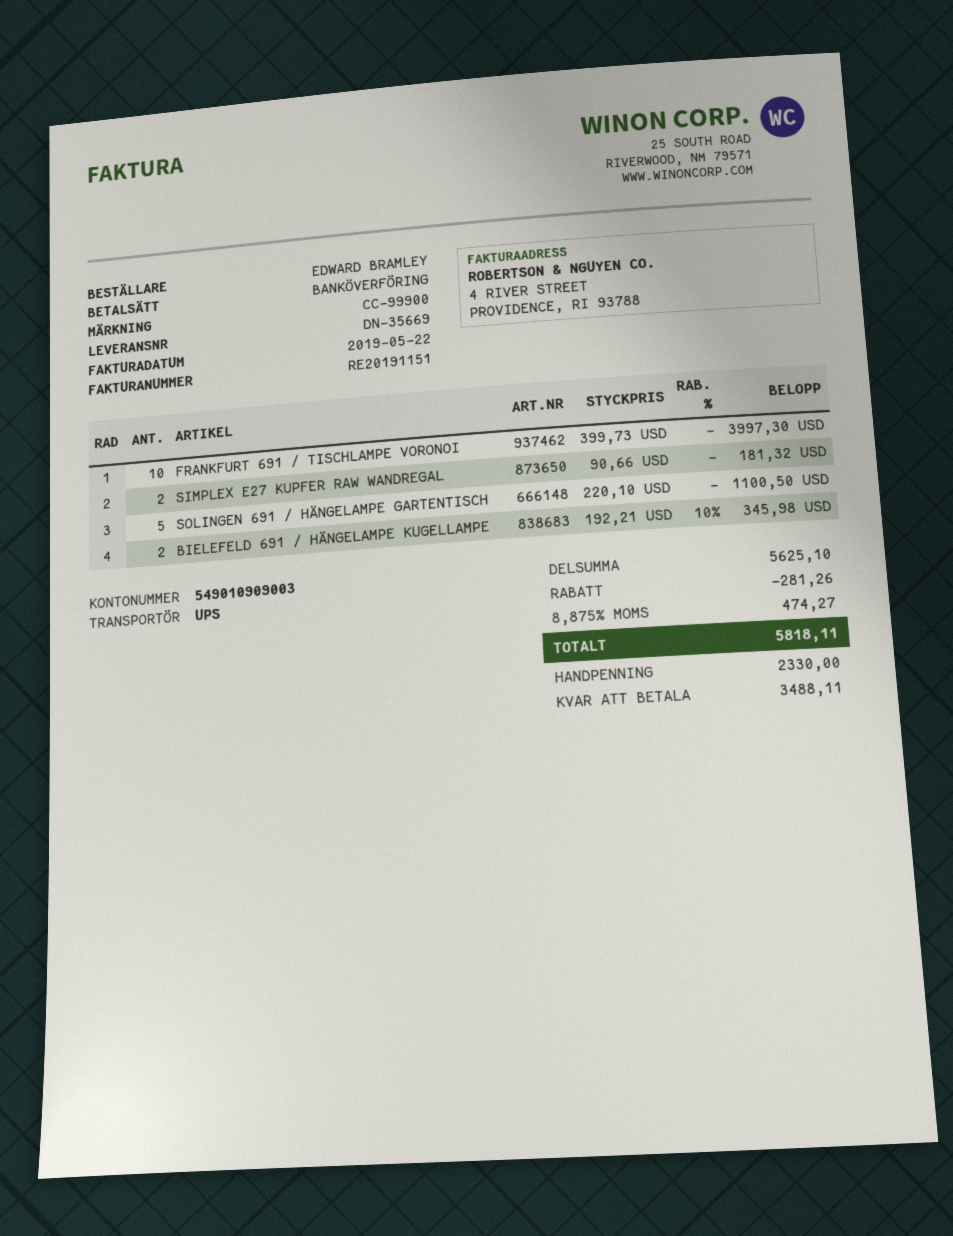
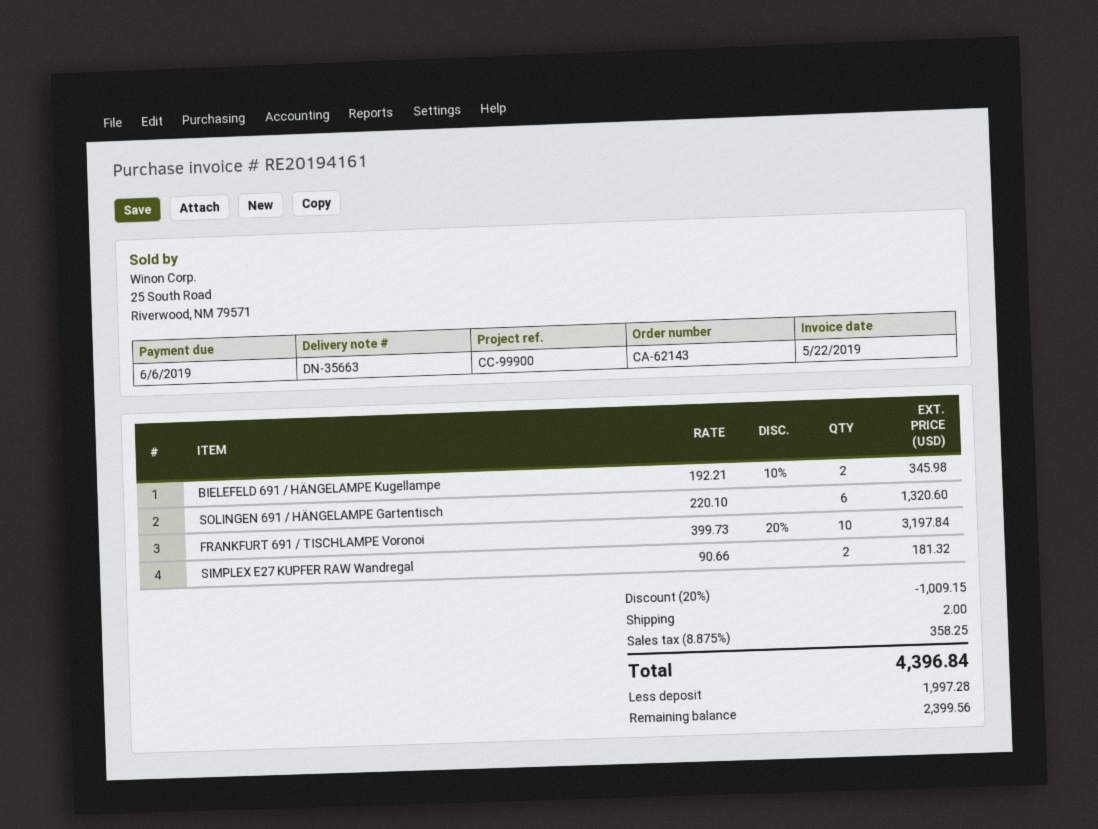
delivery note number: DN-35669 -> DN-35663
invoice number: RE20191151 -> RE20194161
FRANKFURT 691 / TISCHLAMPE VORONOI: 10 x 399.73 = 3997.30 -> 10 x 399.73 - 20% = 3197.84
SOLINGEN 691 / HÄNGELAMPE GARTENTISCH: 5 x 220.10 = 1100.50 -> 6 x 220.10 = 1320.60
discount: 281.26 -> 1009.15
shipping: none -> 2.00
tax: 8.875% = 474.27 -> 8.875% = 358.25
total: 5818.11 -> 4396.84
deposit: 2330.00 -> 1997.28
balance: 3488.11 -> 2399.56

